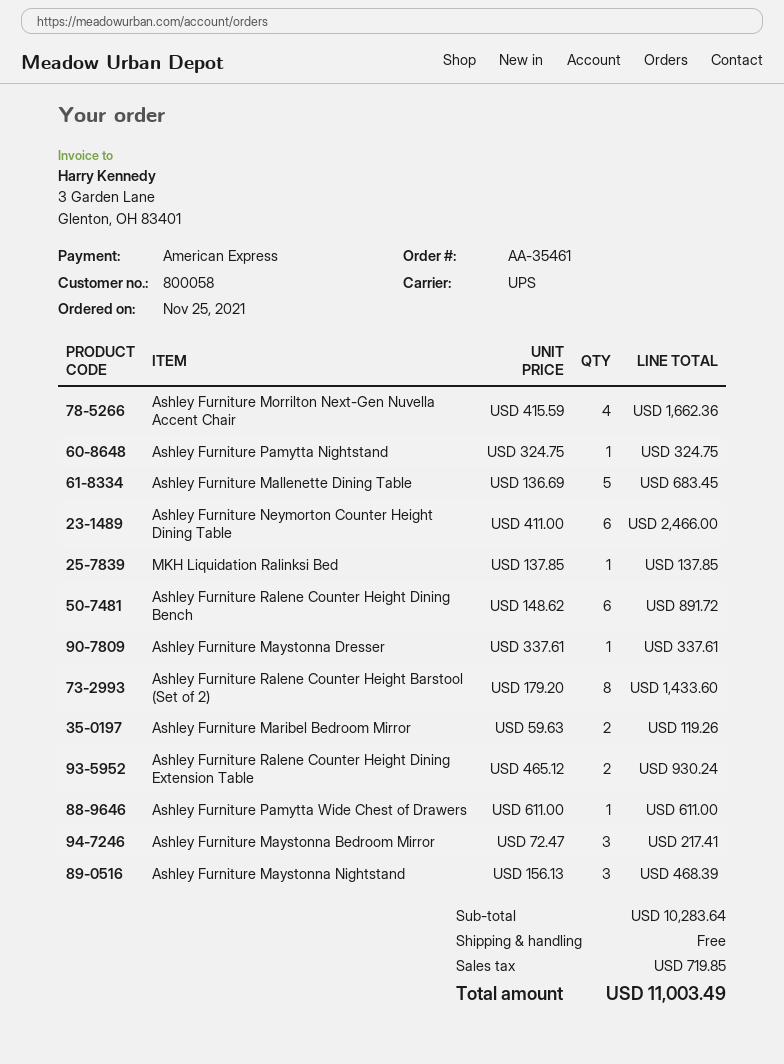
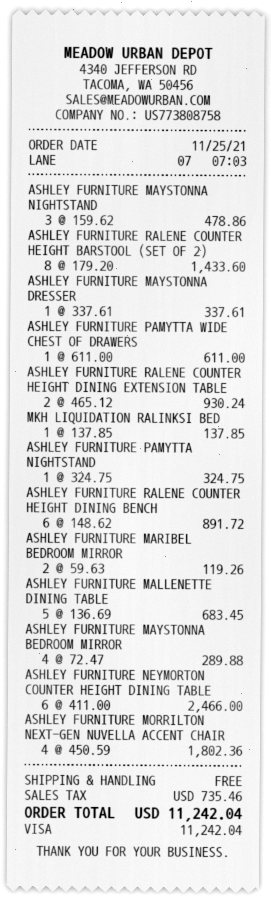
payment method: American Express -> Visa
Ashley Furniture Morrilton Next-Gen Nuvella Accent Chair: 4 x 415.59 = 1662.36 -> 4 x 450.59 = 1802.36
Ashley Furniture Maystonna Bedroom Mirror: 3 x 72.47 = 217.41 -> 4 x 72.47 = 289.88
Ashley Furniture Maystonna Nightstand: 3 x 156.13 = 468.39 -> 3 x 159.62 = 478.86
tax: 719.85 -> 735.46
total: 11003.49 -> 11242.04

